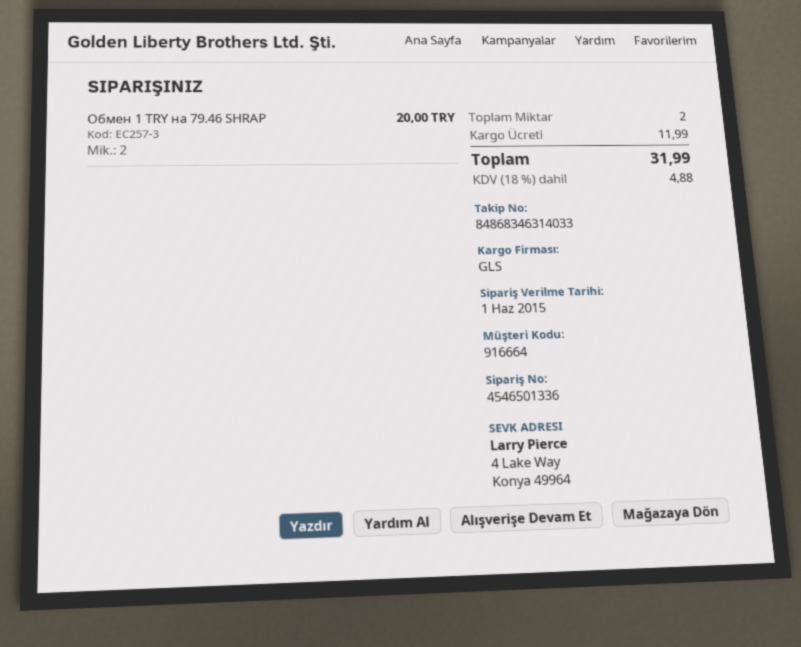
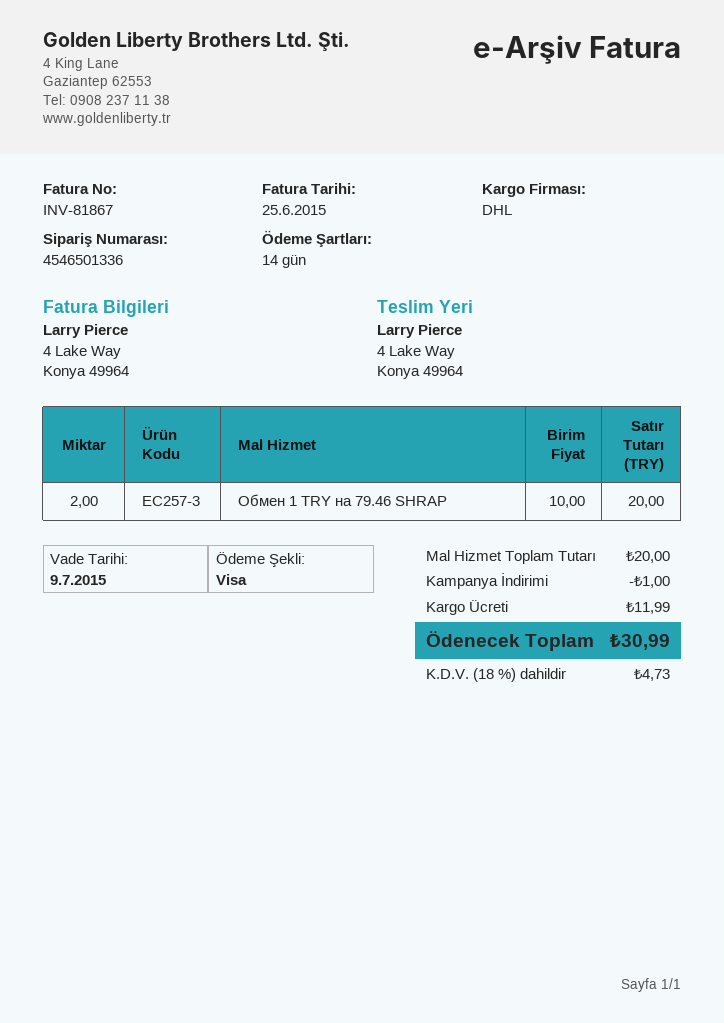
shipping method: GLS -> DHL
discount: none -> 1.00
tax: 18% = 4.88 -> 18% = 4.73
total: 31.99 -> 30.99

